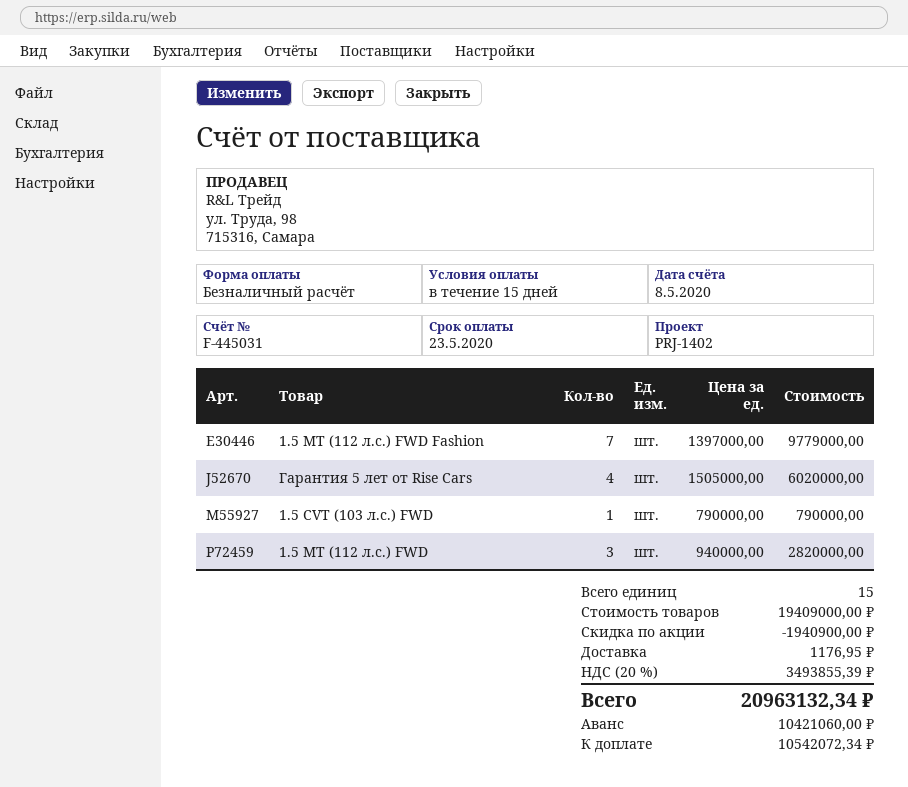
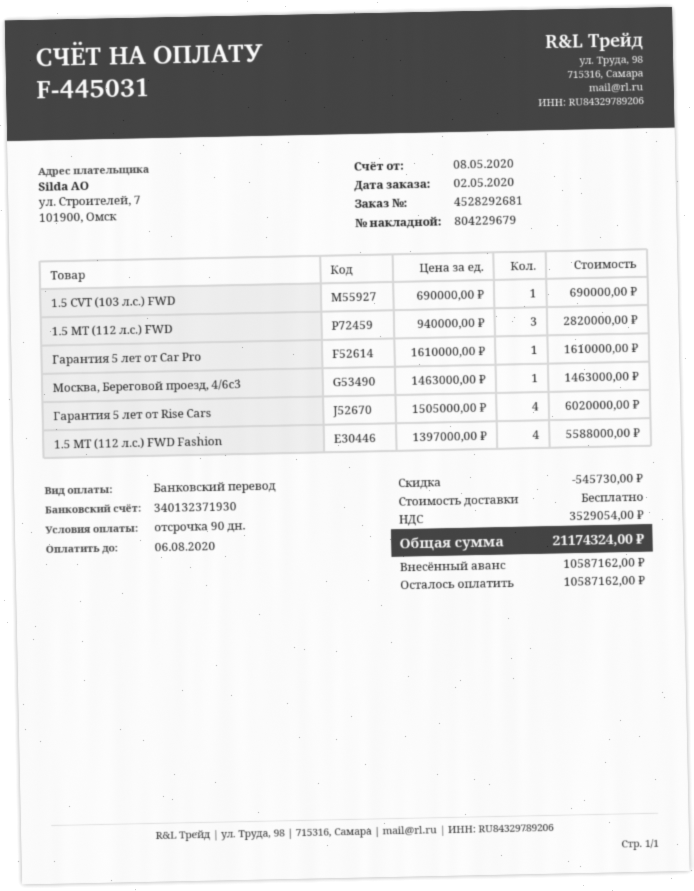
payment terms: 15 days -> 90 days
due date: 2020-05-23 -> 2020-08-06
1.5 MT (112 л.с.) FWD Fashion: 7 x 1397000.00 = 9779000.00 -> 4 x 1397000.00 = 5588000.00
1.5 CVT (103 л.с.) FWD: 1 x 790000.00 = 790000.00 -> 1 x 690000.00 = 690000.00
Гарантия 5 лет от Car Pro: none -> 1 x 1610000.00 = 1610000.00
Москва, Береговой проезд, 4/6с3: none -> 1 x 1463000.00 = 1463000.00
discount: 1940900.00 -> 545730.00
shipping: 1176.95 -> 0.00
tax: 3493855.39 -> 3529054.00
total: 20963132.34 -> 21174324.00
deposit: 10421060.00 -> 10587162.00
balance: 10542072.34 -> 10587162.00

